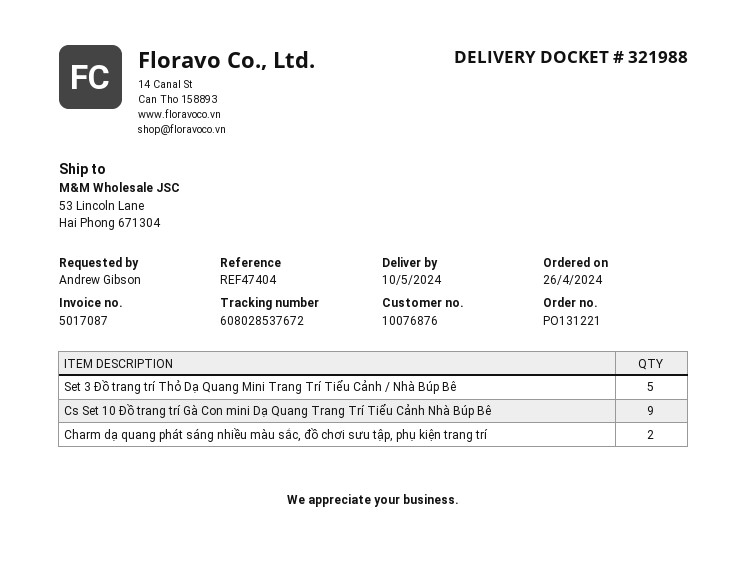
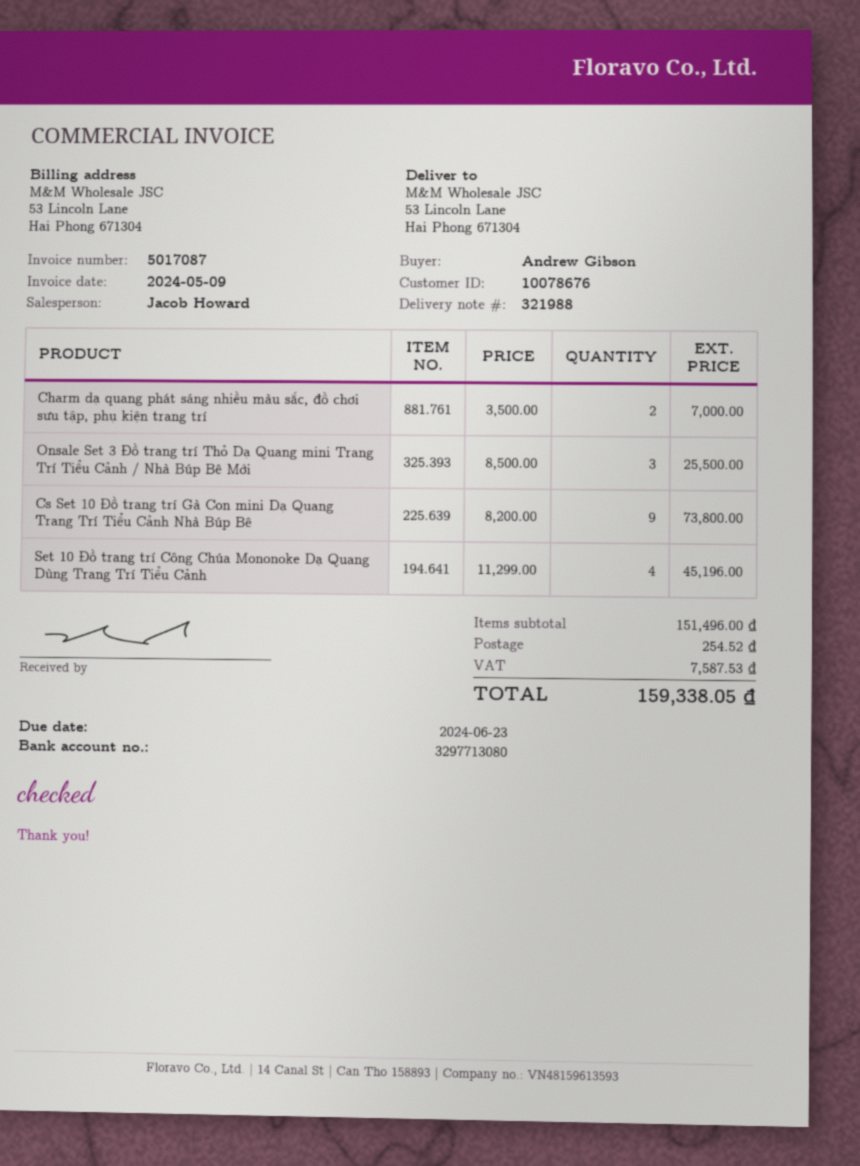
customer number: 10076876 -> 10078676
Set 3 Đồ trang trí Thỏ Dạ Quang Mini Trang Trí Tiểu Cảnh / Nhà Búp Bê: 5 -> none
Onsale Set 3 Đồ trang trí Thỏ Dạ Quang mini Trang Trí Tiểu Cảnh / Nhà Búp Bê Mới: none -> 3
Set 10 Đồ trang trí Công Chúa Mononoke Dạ Quang Dùng Trang Trí Tiểu Cảnh: none -> 4

